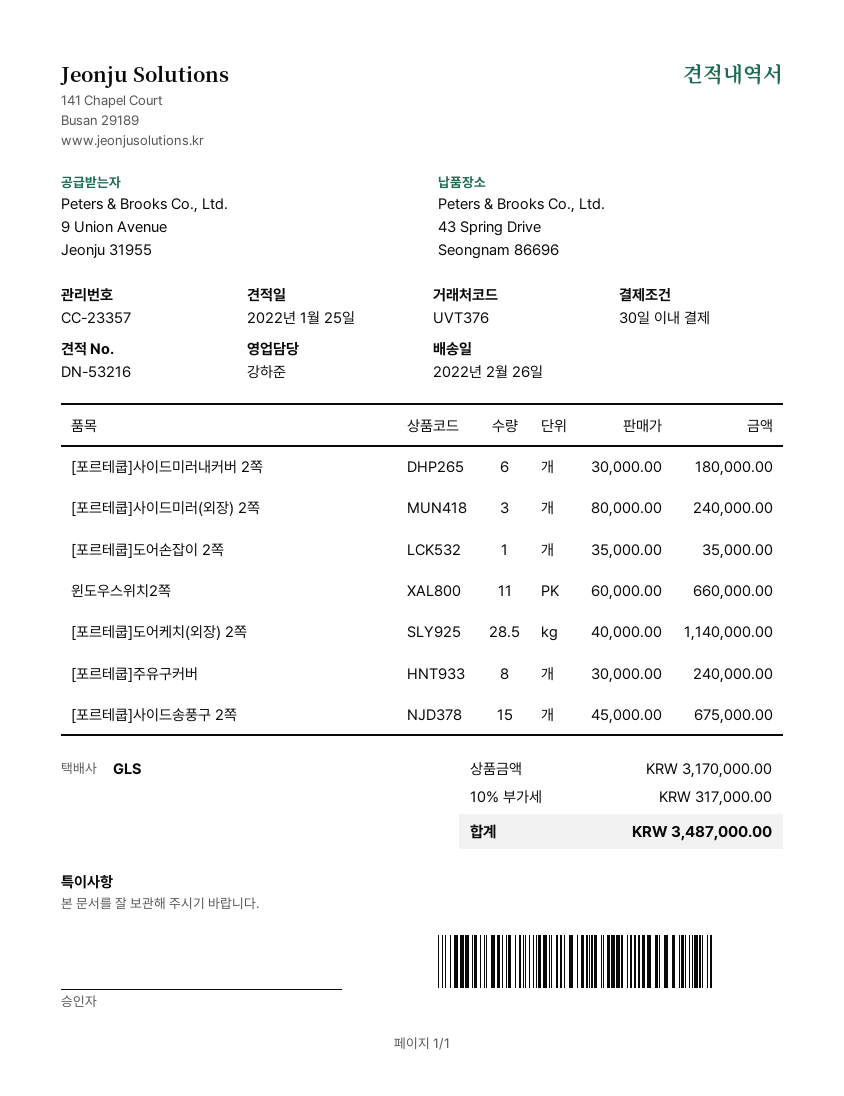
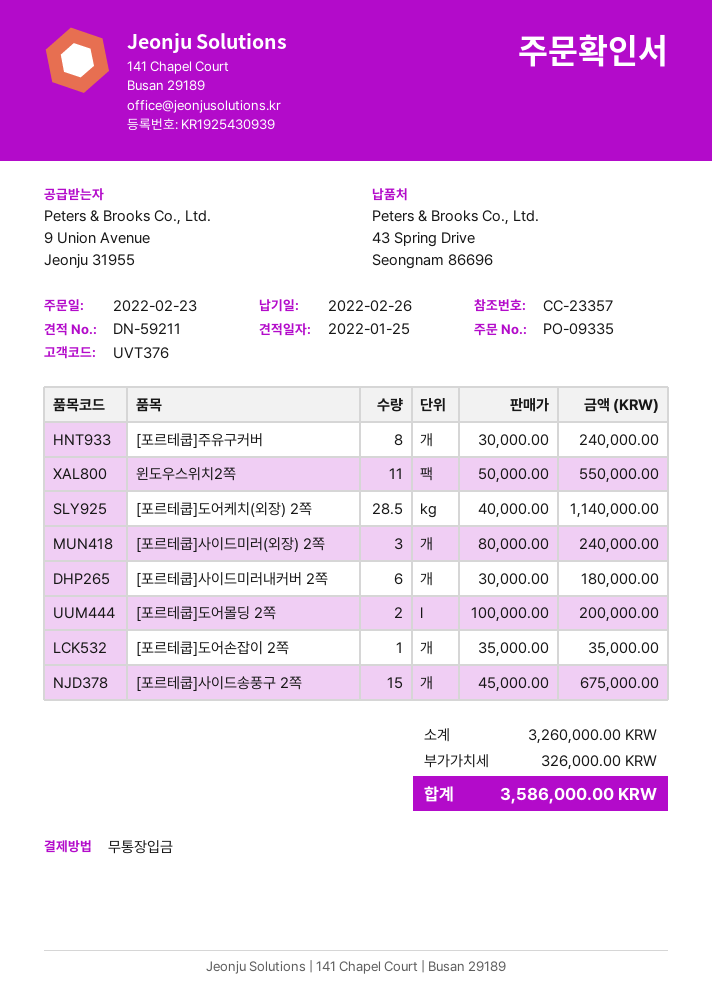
quote number: DN-53216 -> DN-59211
윈도우스위치2쪽: 11 x 60000.00 = 660000.00 -> 11 x 50000.00 = 550000.00
[포르테쿱]도어몰딩 2쪽: none -> 2 x 100000.00 = 200000.00
subtotal: 3170000.00 -> 3260000.00
tax: 317000.00 -> 326000.00
total: 3487000.00 -> 3586000.00

